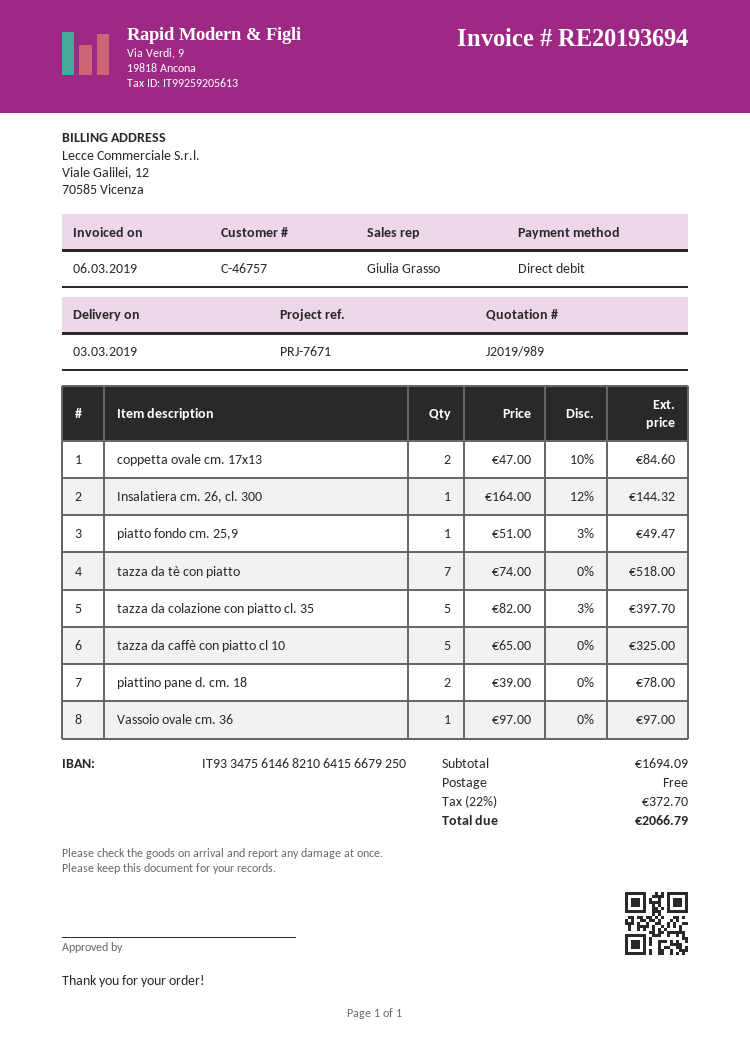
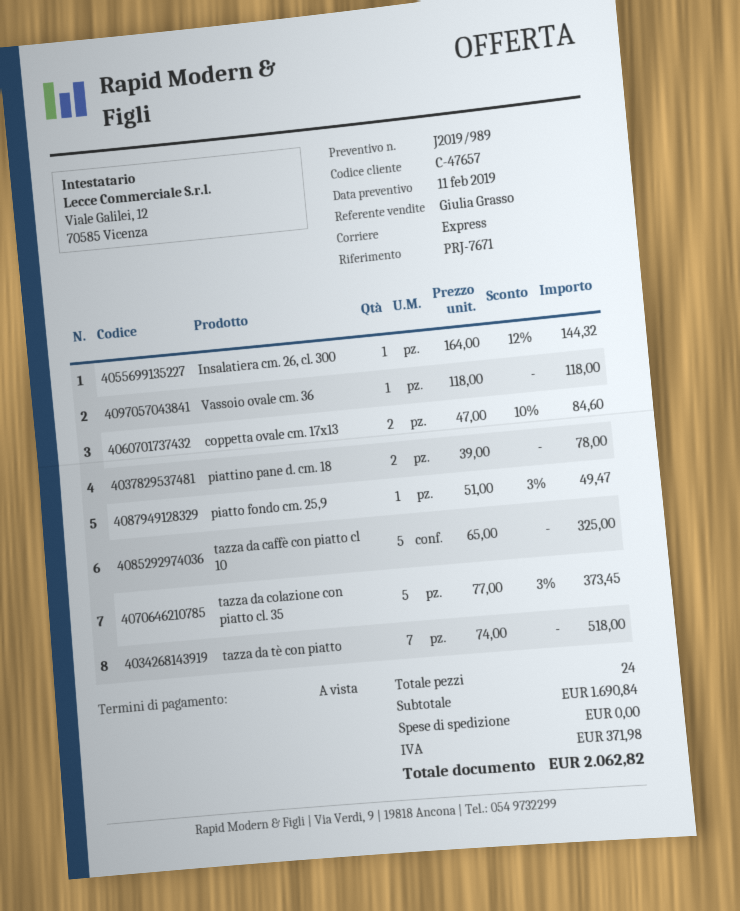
customer number: C-46757 -> C-47657
tazza da colazione con piatto cl. 35: 5 x 82.00 - 3% = 397.70 -> 5 x 77.00 - 3% = 373.45
Vassoio ovale cm. 36: 1 x 97.00 = 97.00 -> 1 x 118.00 = 118.00
subtotal: 1694.09 -> 1690.84
tax: 372.70 -> 371.98
total: 2066.79 -> 2062.82

